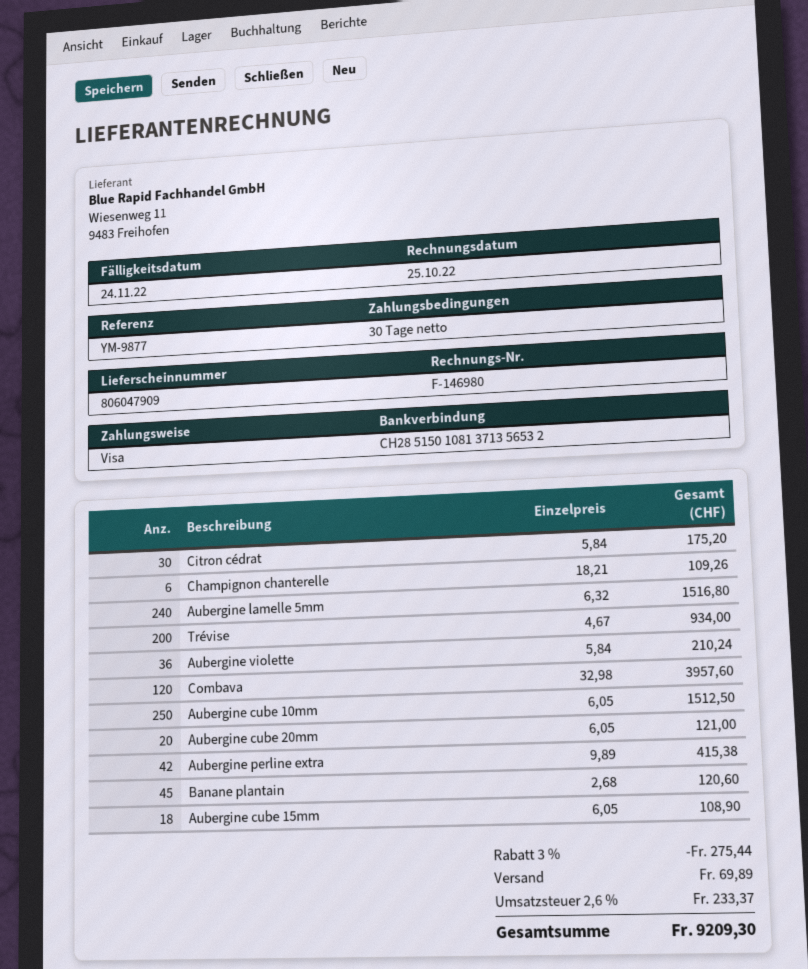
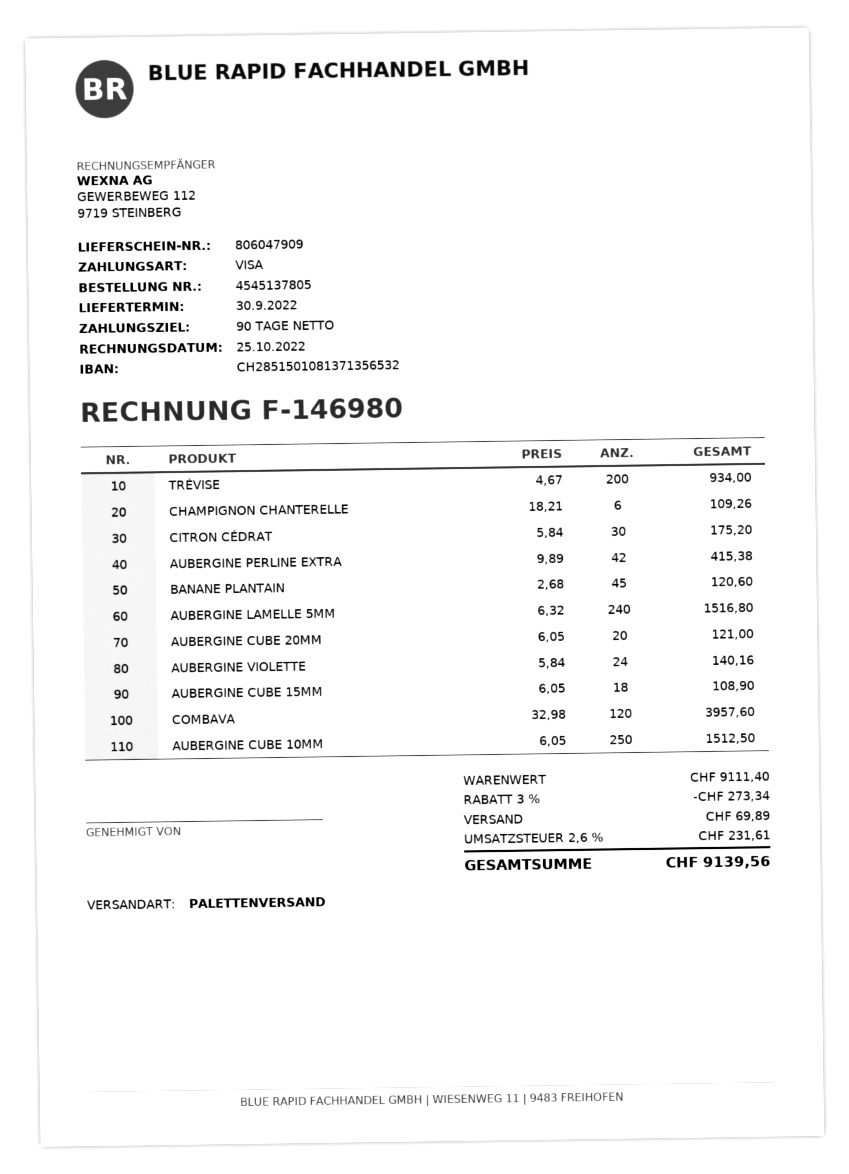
payment terms: 30 days -> 90 days
Aubergine violette: 36 x 5.84 = 210.24 -> 24 x 5.84 = 140.16
discount: 3% = 275.44 -> 3% = 273.34
tax: 2.6% = 233.37 -> 2.6% = 231.61
total: 9209.30 -> 9139.56

